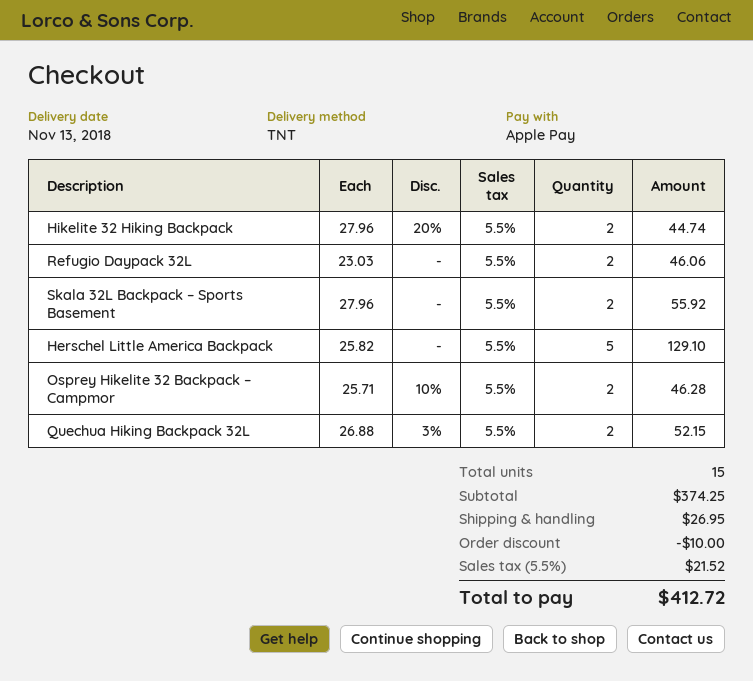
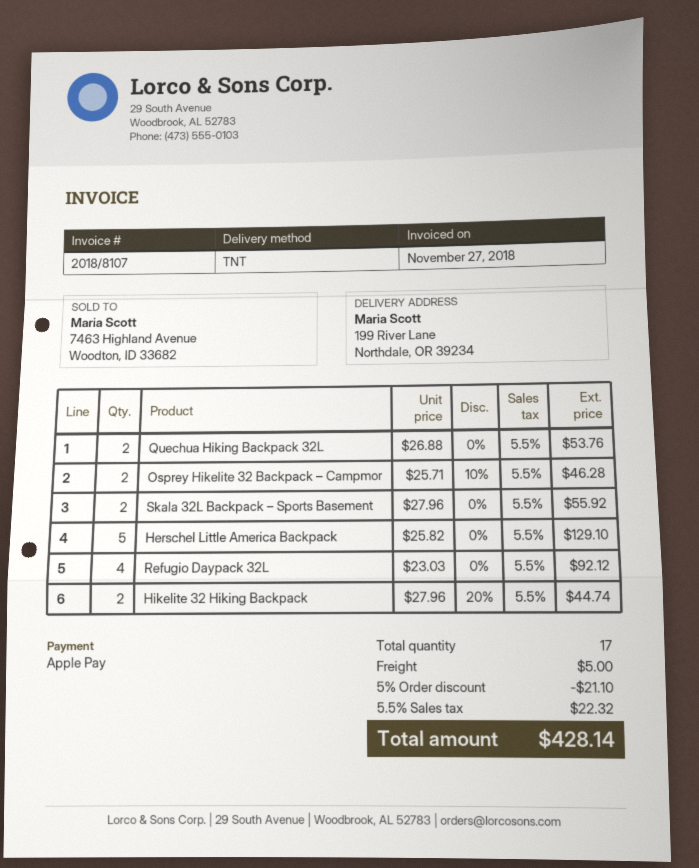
Refugio Daypack 32L: 2 x 23.03 = 46.06 -> 4 x 23.03 = 92.12
Quechua Hiking Backpack 32L: 2 x 26.88 - 3% = 52.15 -> 2 x 26.88 = 53.76
total quantity: 15 -> 17
discount: 10.00 -> 21.10
shipping: 26.95 -> 5.00
tax: 5.5% = 21.52 -> 5.5% = 22.32
total: 412.72 -> 428.14

